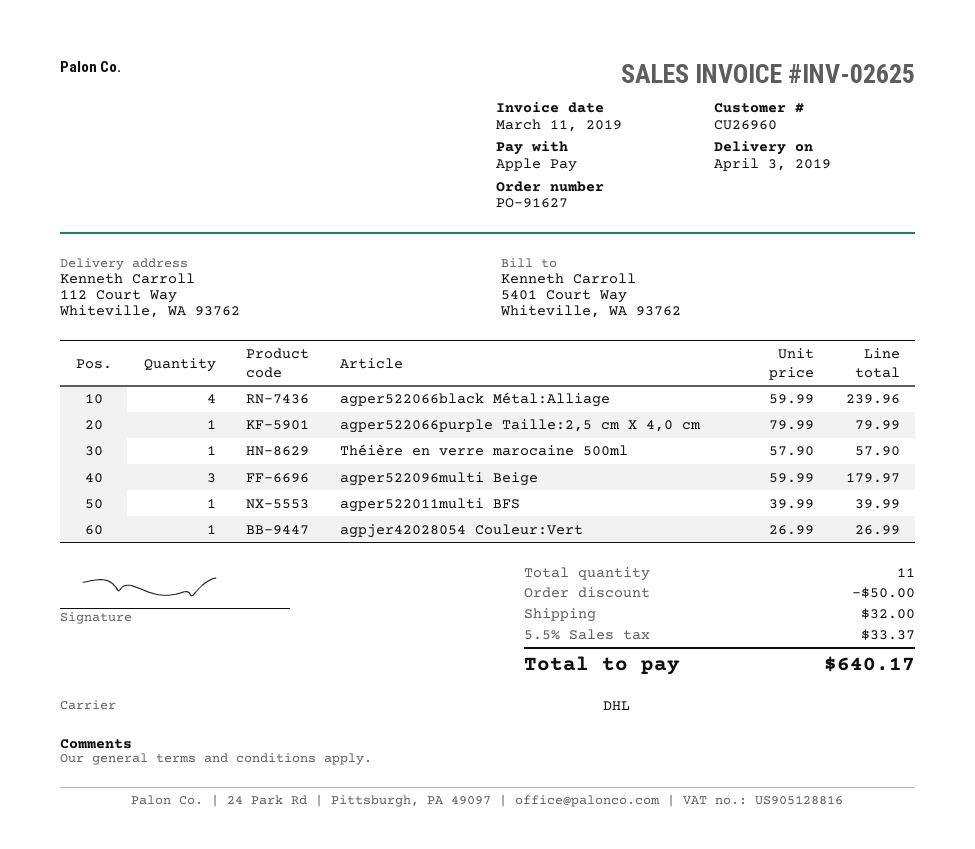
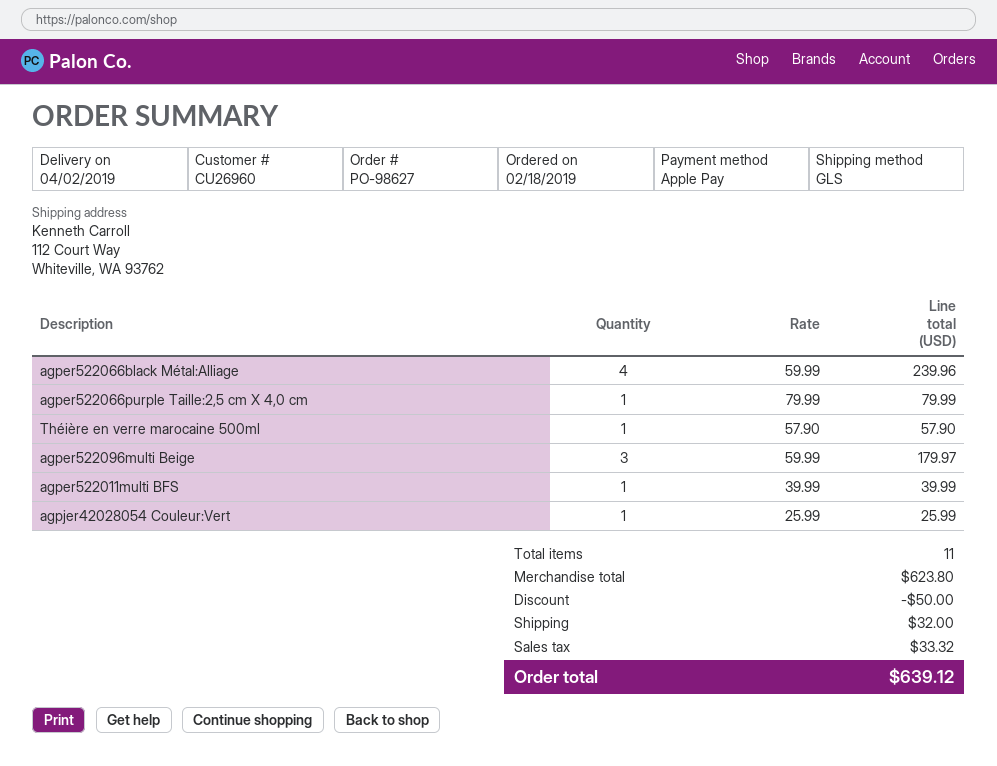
order number: PO-91627 -> PO-98627
delivery date: 2019-04-03 -> 2019-04-02
shipping method: DHL -> GLS
agpjer42028054 Couleur:Vert: 1 x 26.99 = 26.99 -> 1 x 25.99 = 25.99
tax: 33.37 -> 33.32
total: 640.17 -> 639.12

